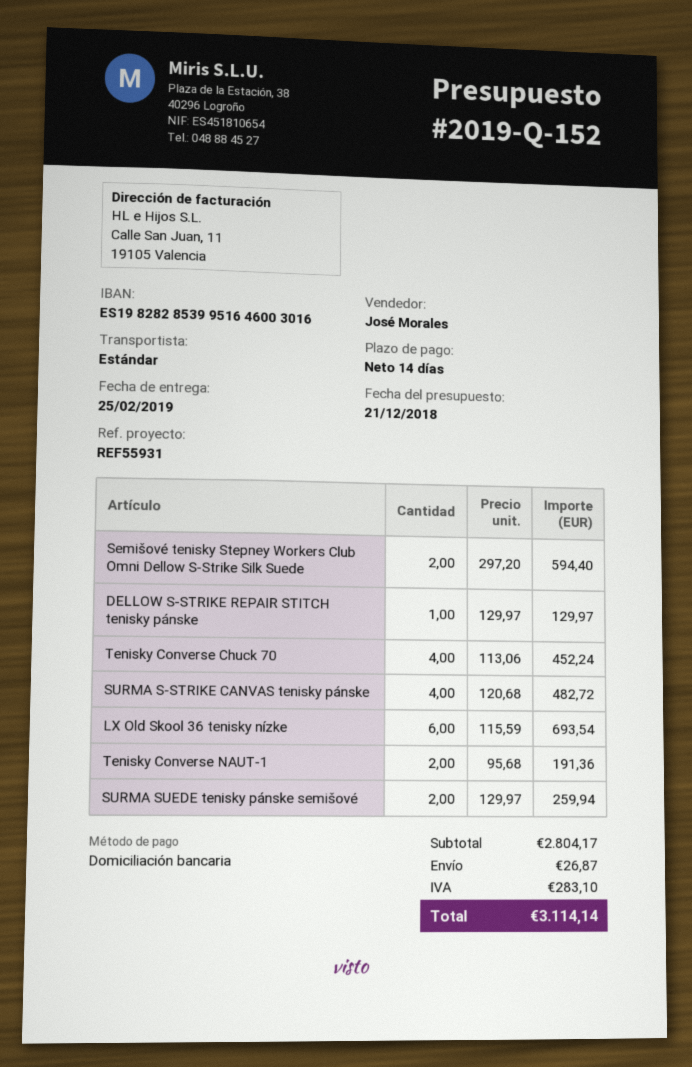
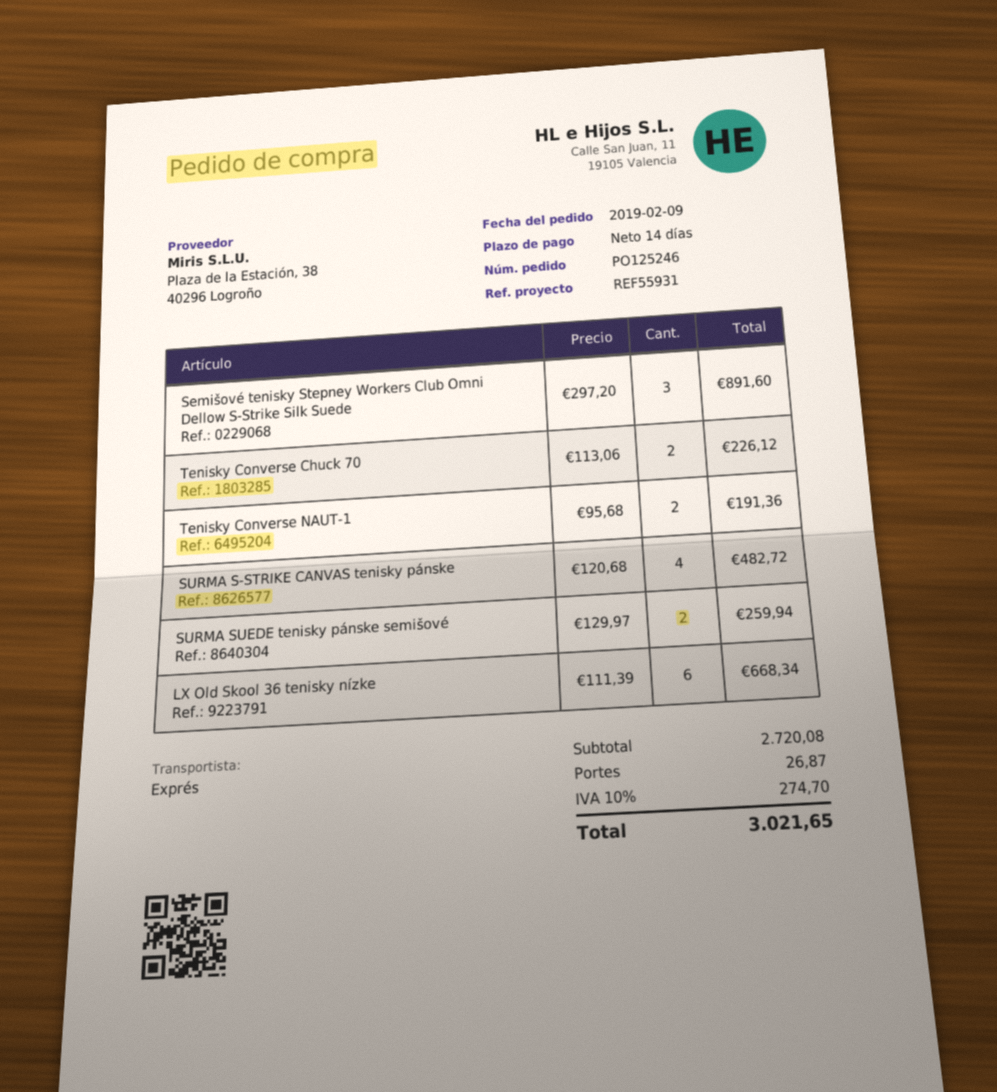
shipping method: standard -> express
Semišové tenisky Stepney Workers Club Omni Dellow S-Strike Silk Suede: 2 x 297.20 = 594.40 -> 3 x 297.20 = 891.60
DELLOW S-STRIKE REPAIR STITCH tenisky pánske: 1 x 129.97 = 129.97 -> none
Tenisky Converse Chuck 70: 4 x 113.06 = 452.24 -> 2 x 113.06 = 226.12
LX Old Skool 36 tenisky nízke: 6 x 115.59 = 693.54 -> 6 x 111.39 = 668.34
subtotal: 2804.17 -> 2720.08
tax: 283.10 -> 274.70
total: 3114.14 -> 3021.65

